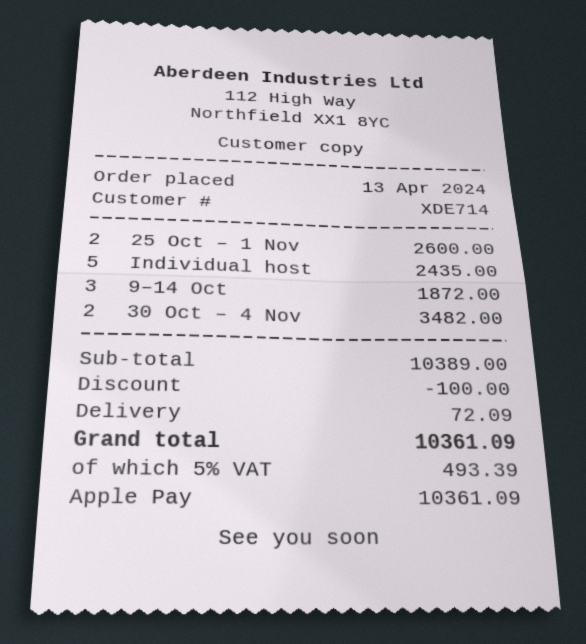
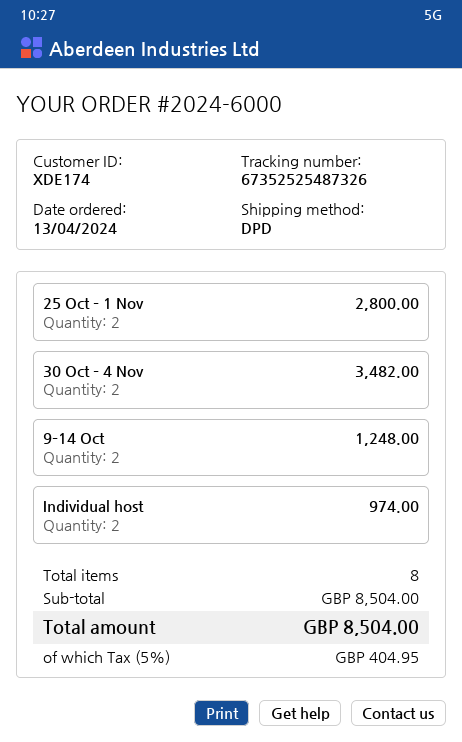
customer number: XDE714 -> XDE174
25 Oct – 1 Nov: 2 for 2600.00 -> 2 for 2800.00
Individual host: 5 for 2435.00 -> 2 for 974.00
9–14 Oct: 3 for 1872.00 -> 2 for 1248.00
subtotal: 10389.00 -> 8504.00
discount: 100.00 -> none
shipping: 72.09 -> none
tax: 5% = 493.39 -> 5% = 404.95
total: 10361.09 -> 8504.00

